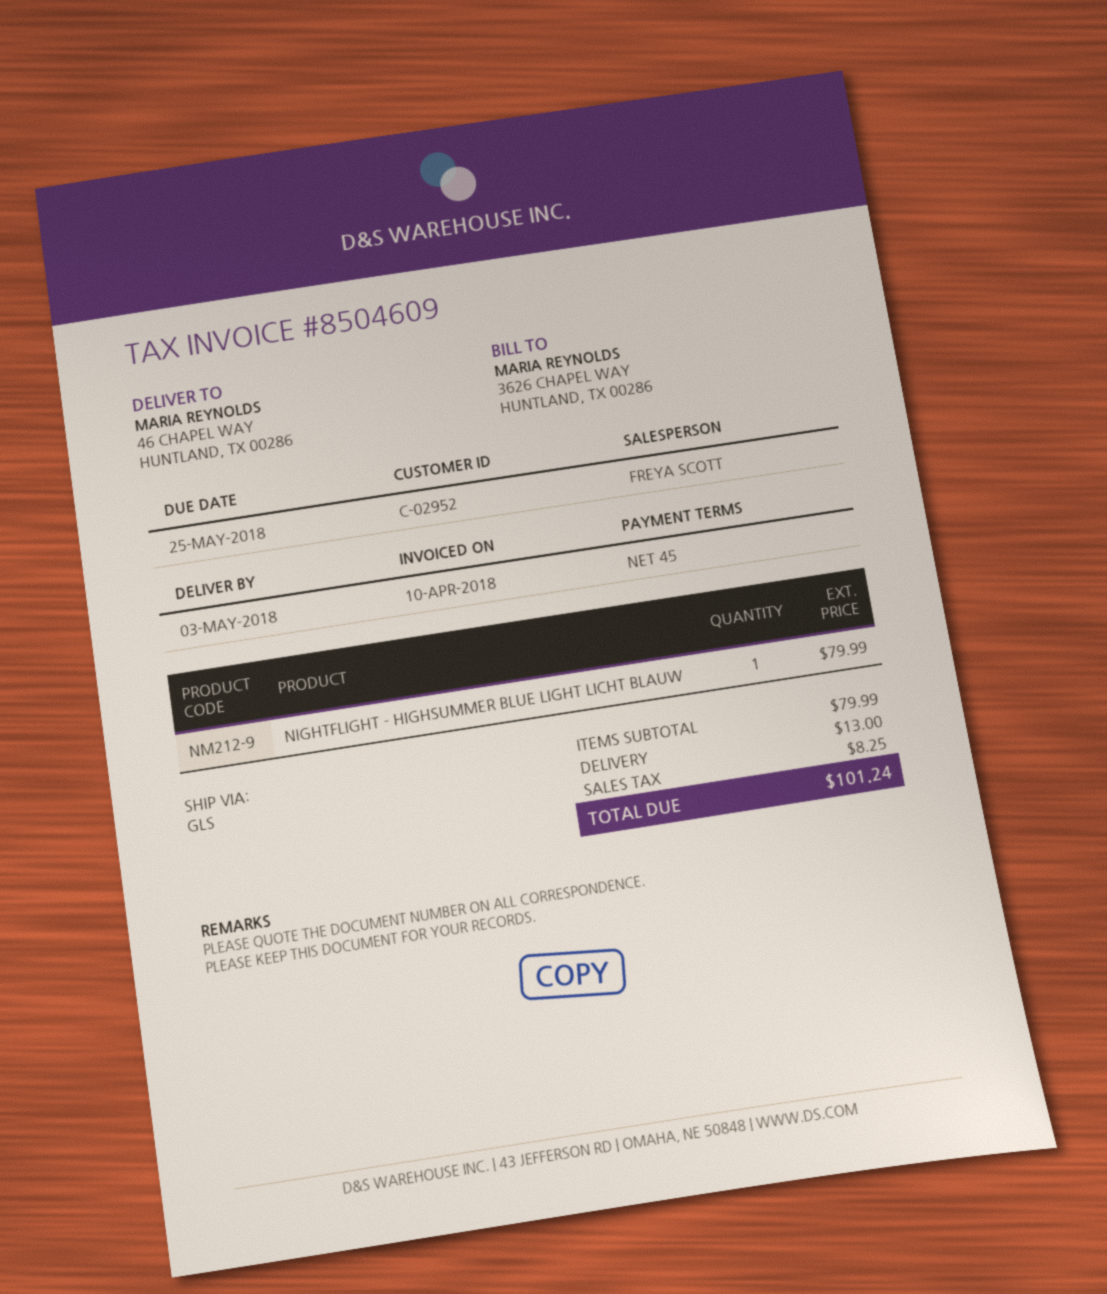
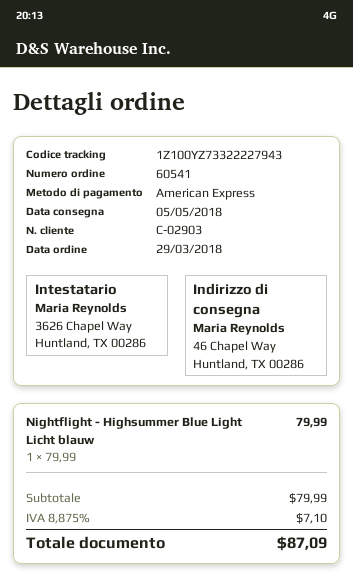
delivery date: 2018-05-03 -> 2018-05-05
customer number: C-02952 -> C-02903
shipping: 13.00 -> none
tax: 8.25 -> 7.10
total: 101.24 -> 87.09

